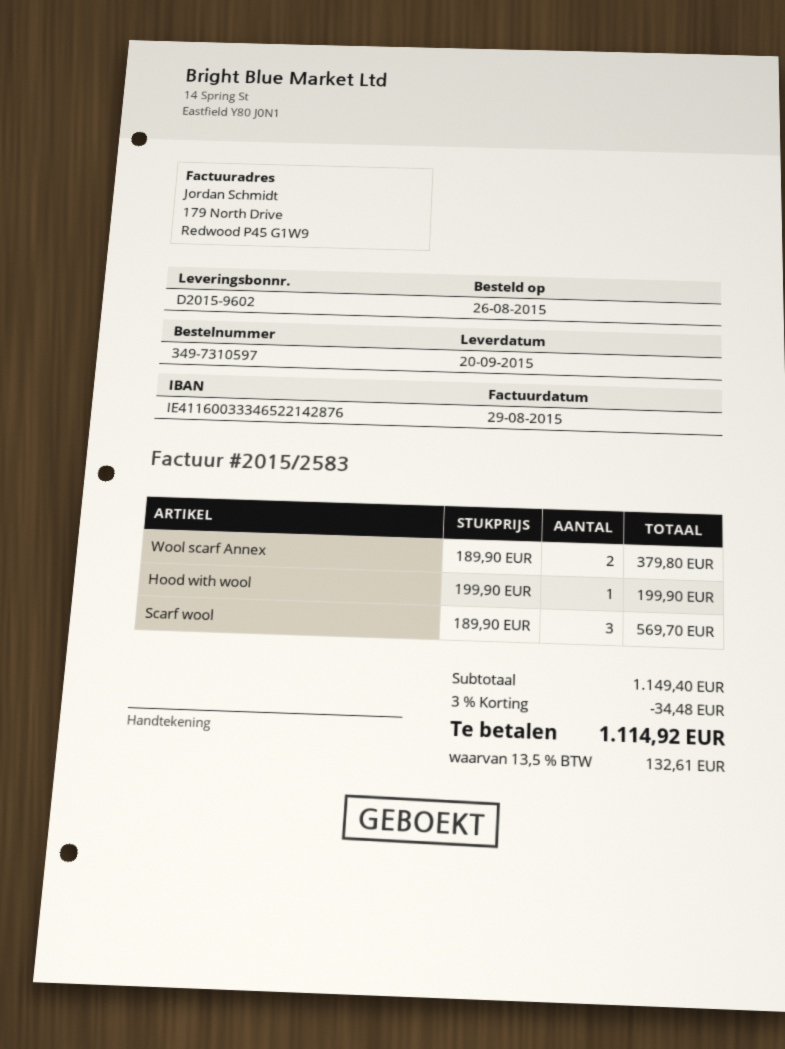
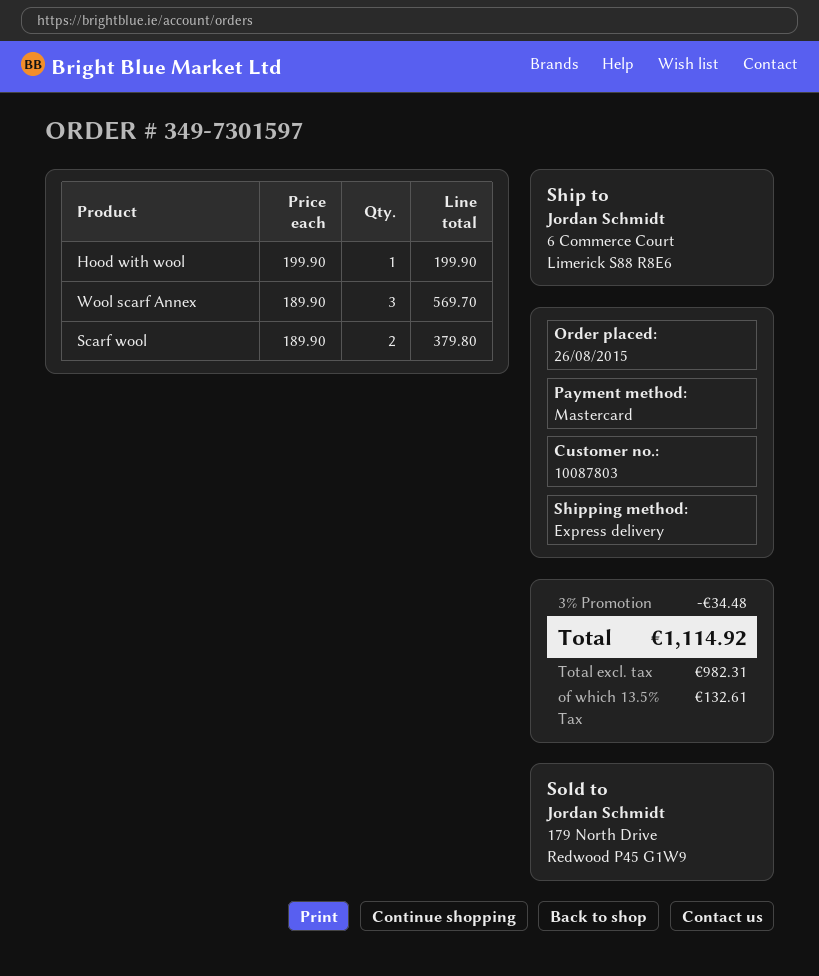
order number: 349-7310597 -> 349-7301597
Wool scarf Annex: 2 x 189.90 = 379.80 -> 3 x 189.90 = 569.70
Scarf wool: 3 x 189.90 = 569.70 -> 2 x 189.90 = 379.80

